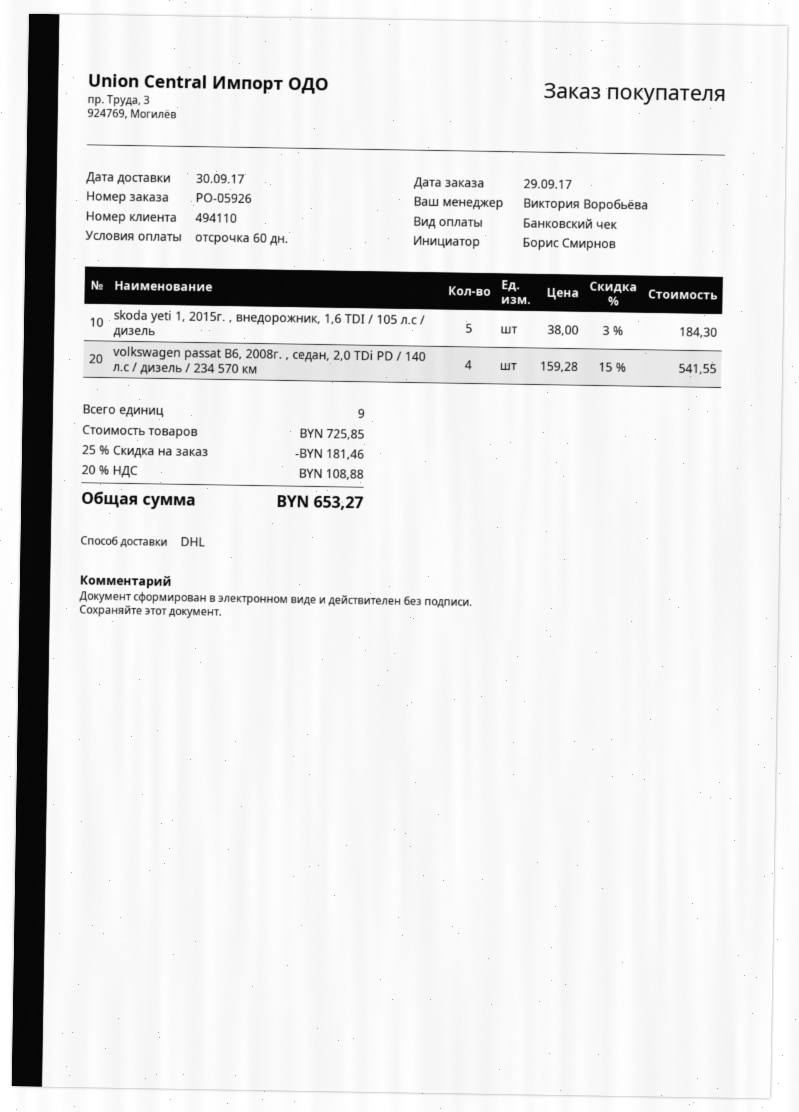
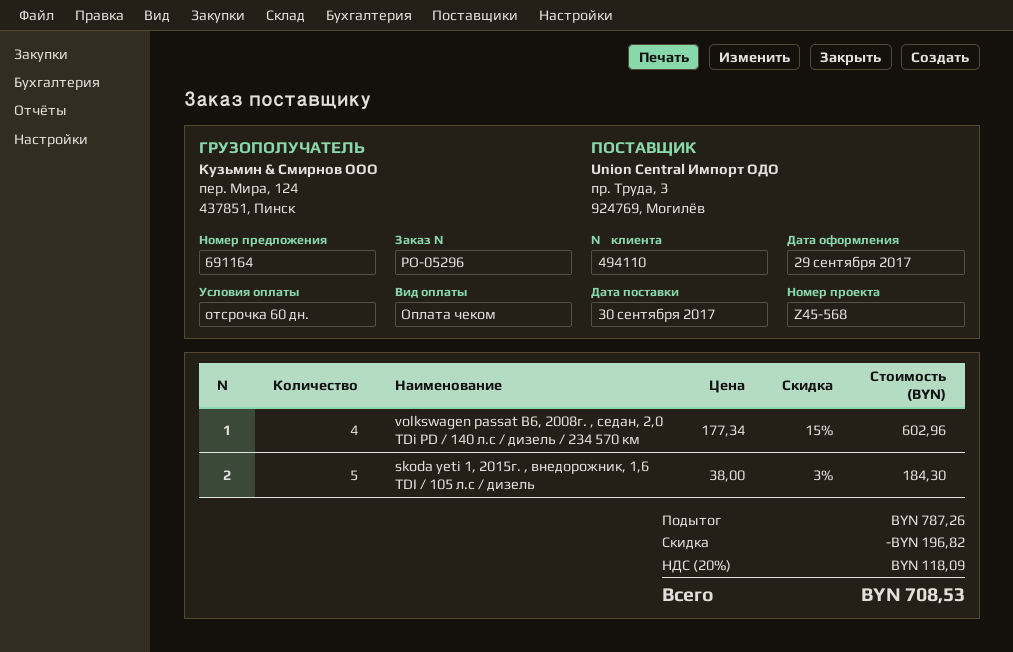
order number: PO-05926 -> PO-05296
volkswagen passat B6, 2008г. , седан, 2,0 TDi PD / 140 л.с / дизель / 234 570 км: 4 x 159.28 - 15% = 541.55 -> 4 x 177.34 - 15% = 602.96
subtotal: 725.85 -> 787.26
discount: 181.46 -> 196.82
tax: 20% = 108.88 -> 20% = 118.09
total: 653.27 -> 708.53

